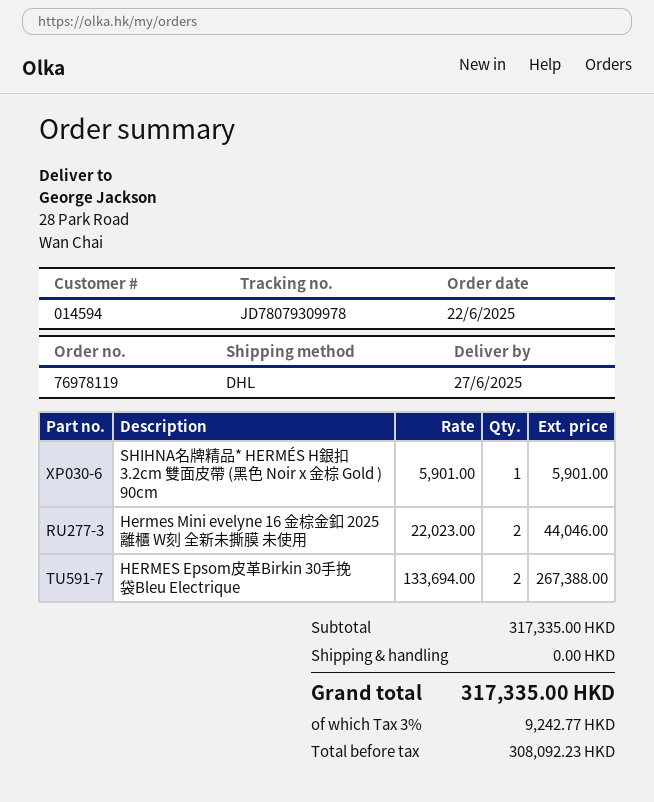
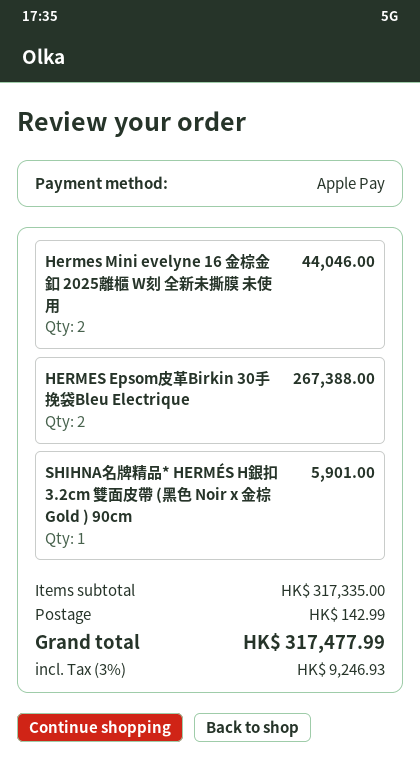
shipping: 0.00 -> 142.99
tax: 3% = 9242.77 -> 3% = 9246.93
total: 317335.00 -> 317477.99

